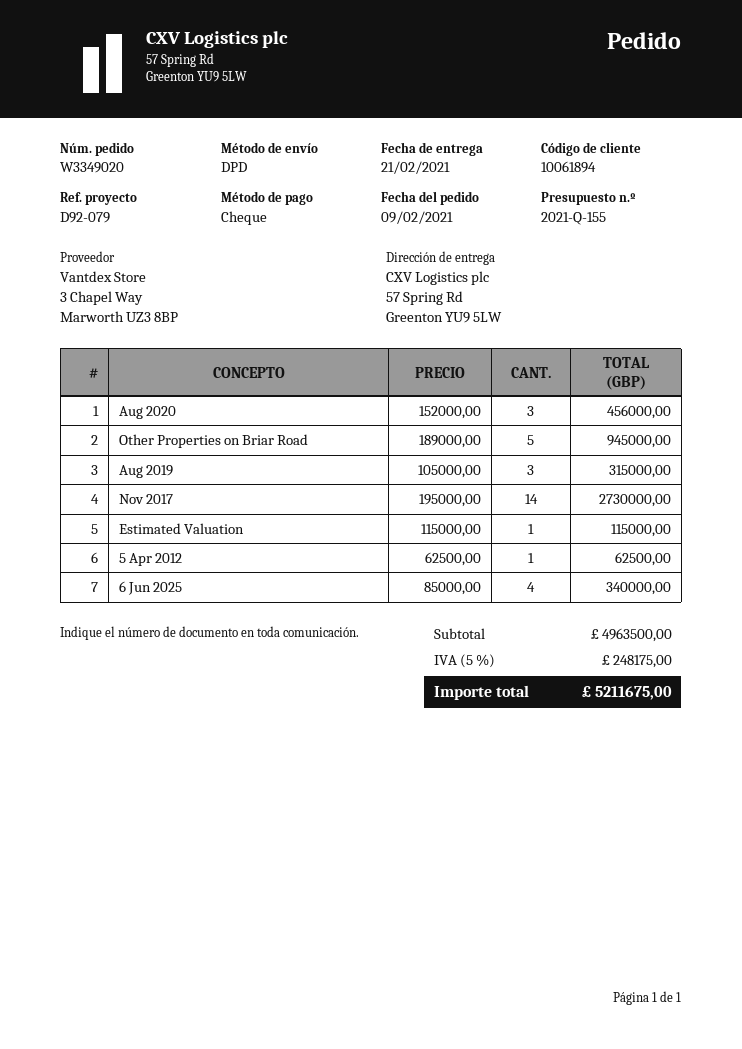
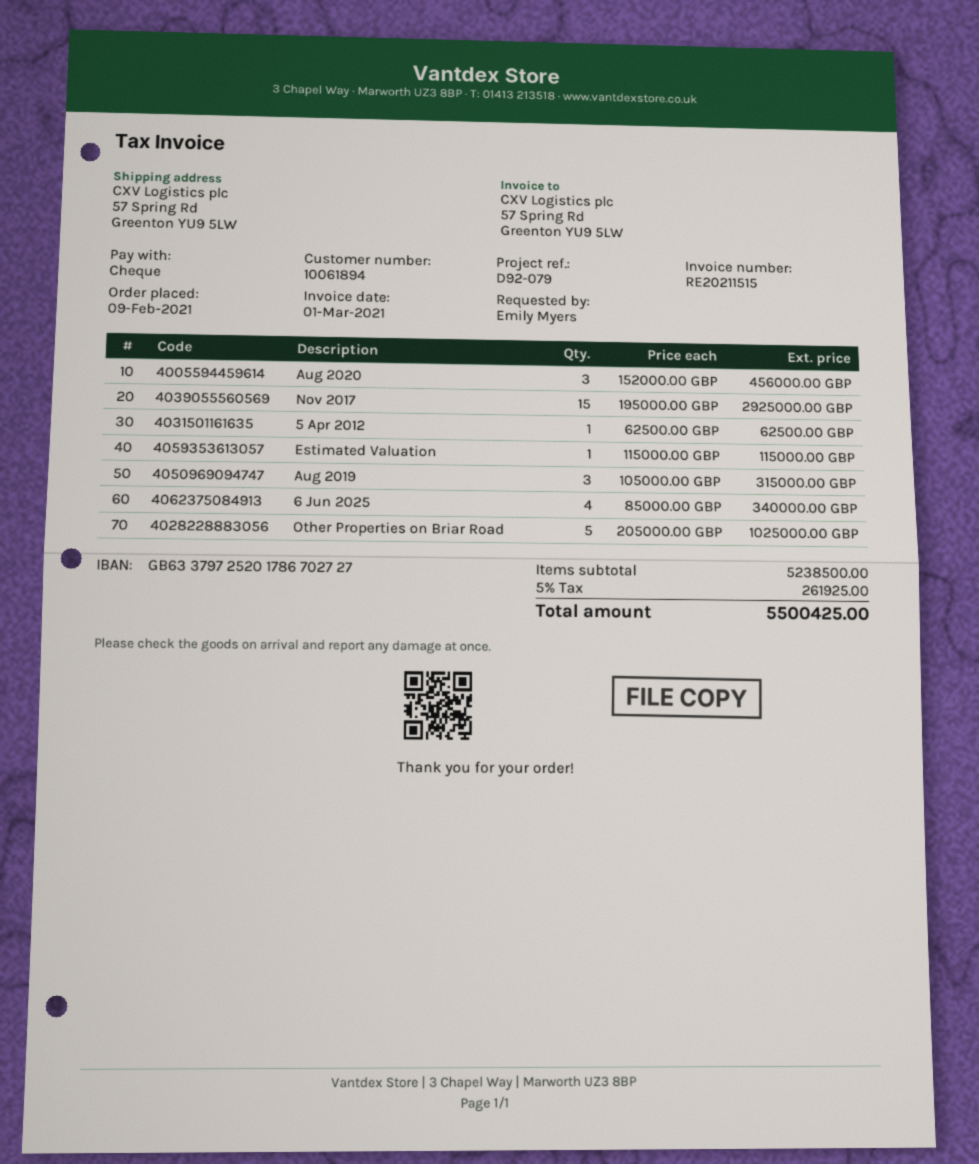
Other Properties on Briar Road: 5 x 189000.00 = 945000.00 -> 5 x 205000.00 = 1025000.00
Nov 2017: 14 x 195000.00 = 2730000.00 -> 15 x 195000.00 = 2925000.00
subtotal: 4963500.00 -> 5238500.00
tax: 5% = 248175.00 -> 5% = 261925.00
total: 5211675.00 -> 5500425.00

